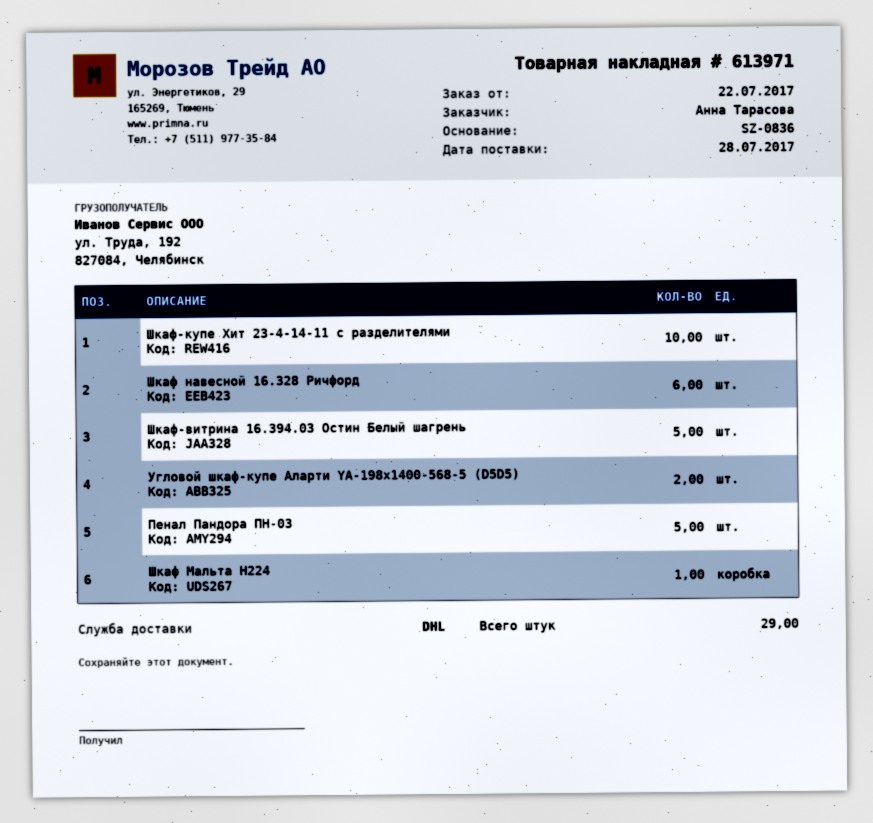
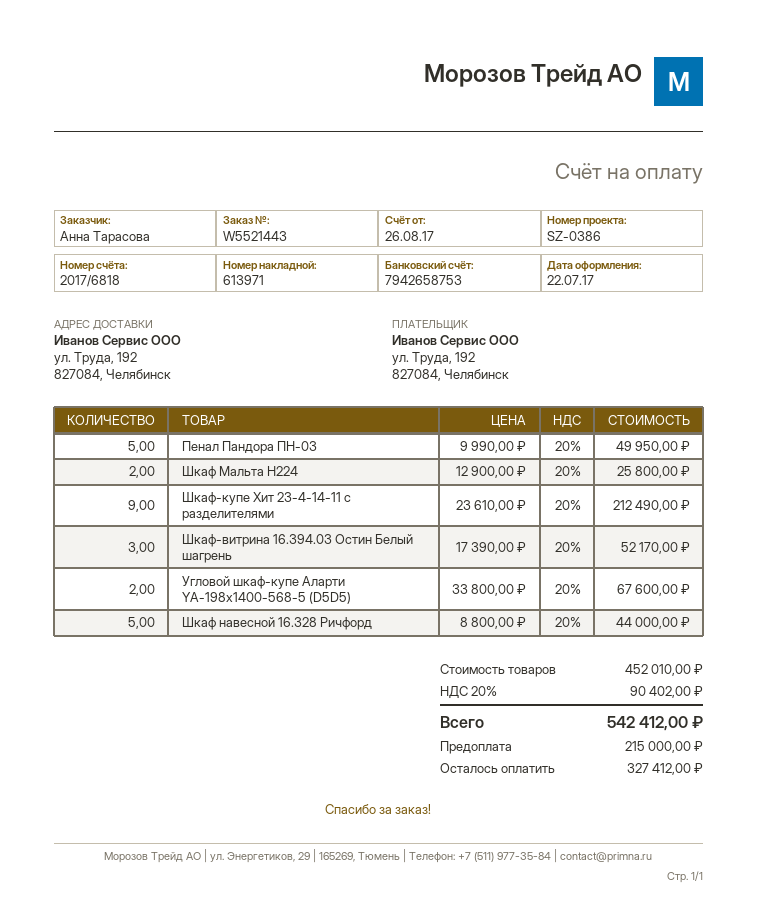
reference: SZ-0836 -> SZ-0386
Шкаф-купе Хит 23-4-14-11 с разделителями: 10 -> 9
Шкаф навесной 16.328 Ричфорд: 6 -> 5
Шкаф-витрина 16.394.03 Остин Белый шагрень: 5 -> 3
Шкаф Мальта H224: 1 -> 2

